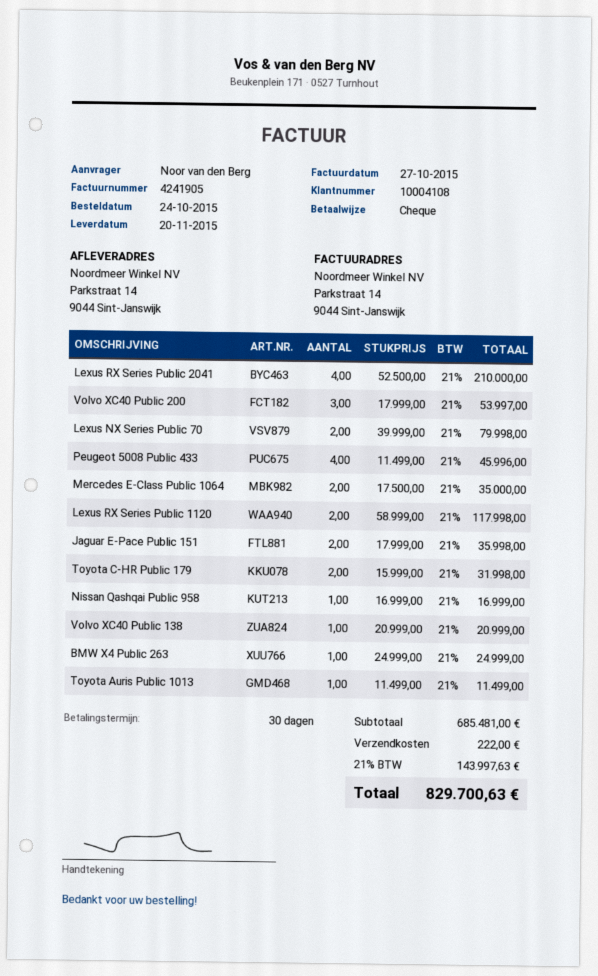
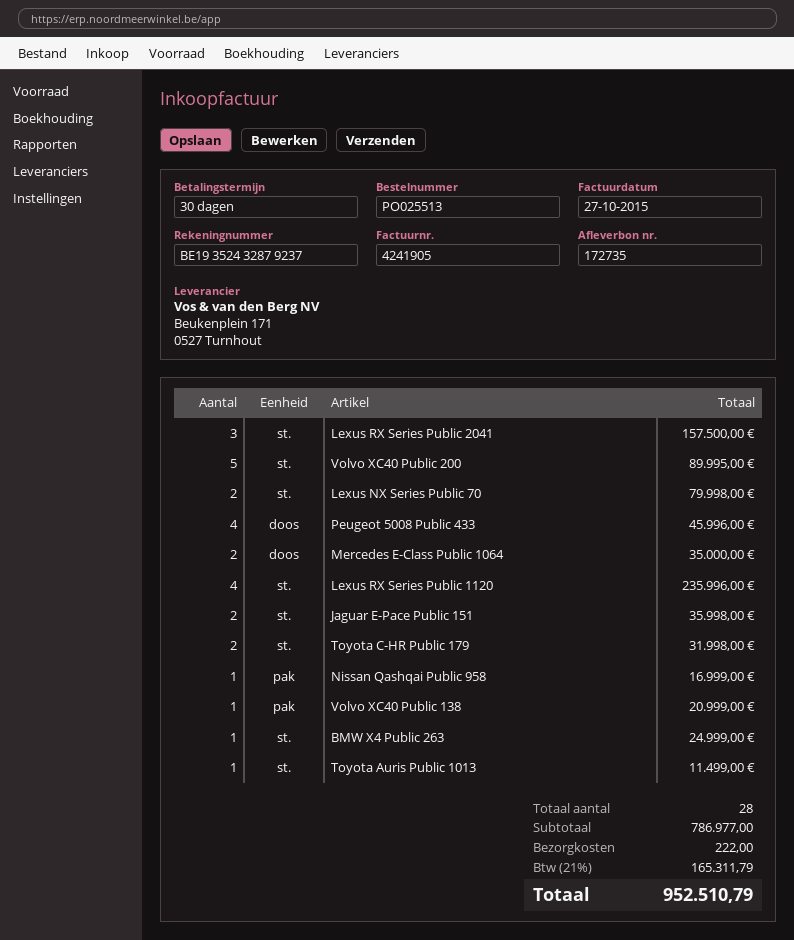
Lexus RX Series Public 2041: 4 for 210000.00 -> 3 for 157500.00
Volvo XC40 Public 200: 3 for 53997.00 -> 5 for 89995.00
Lexus RX Series Public 1120: 2 for 117998.00 -> 4 for 235996.00
subtotal: 685481.00 -> 786977.00
tax: 21% = 143997.63 -> 21% = 165311.79
total: 829700.63 -> 952510.79

